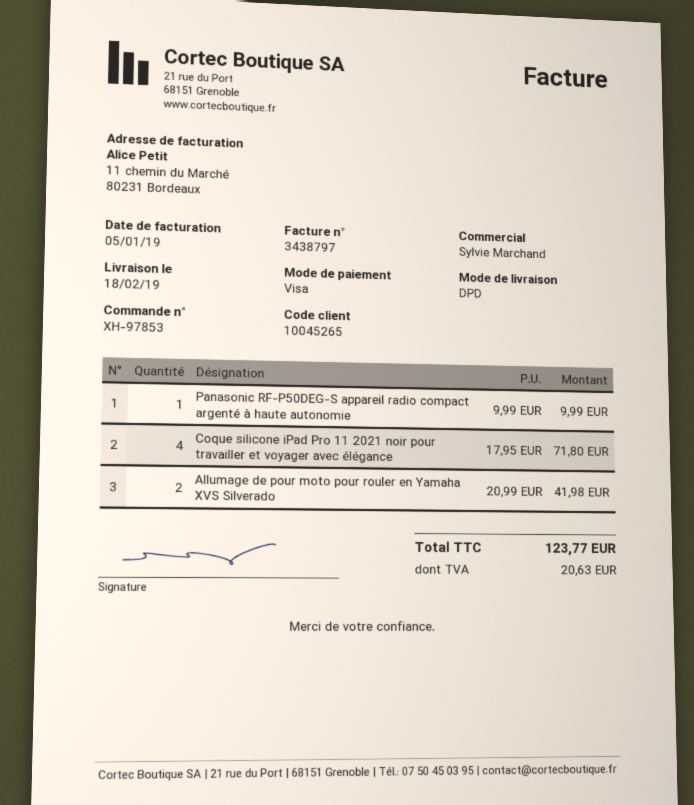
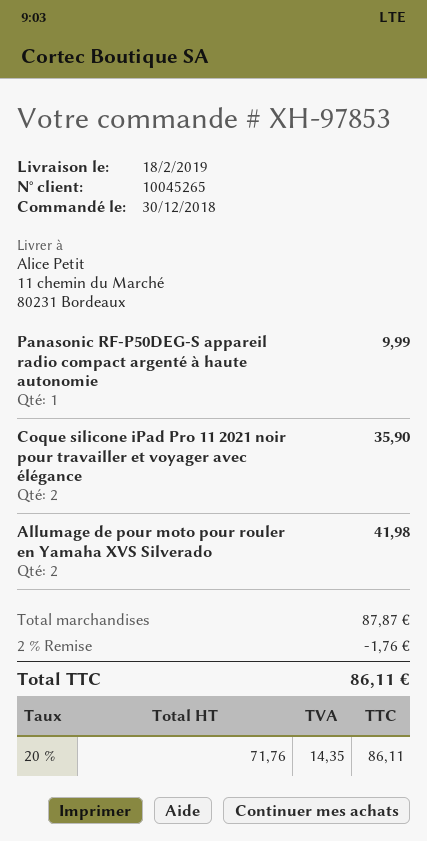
Coque silicone iPad Pro 11 2021 noir pour travailler et voyager avec élégance: 4 for 71.80 -> 2 for 35.90
discount: none -> 2% = 1.76
tax: 20.63 -> 14.35
total: 123.77 -> 86.11

